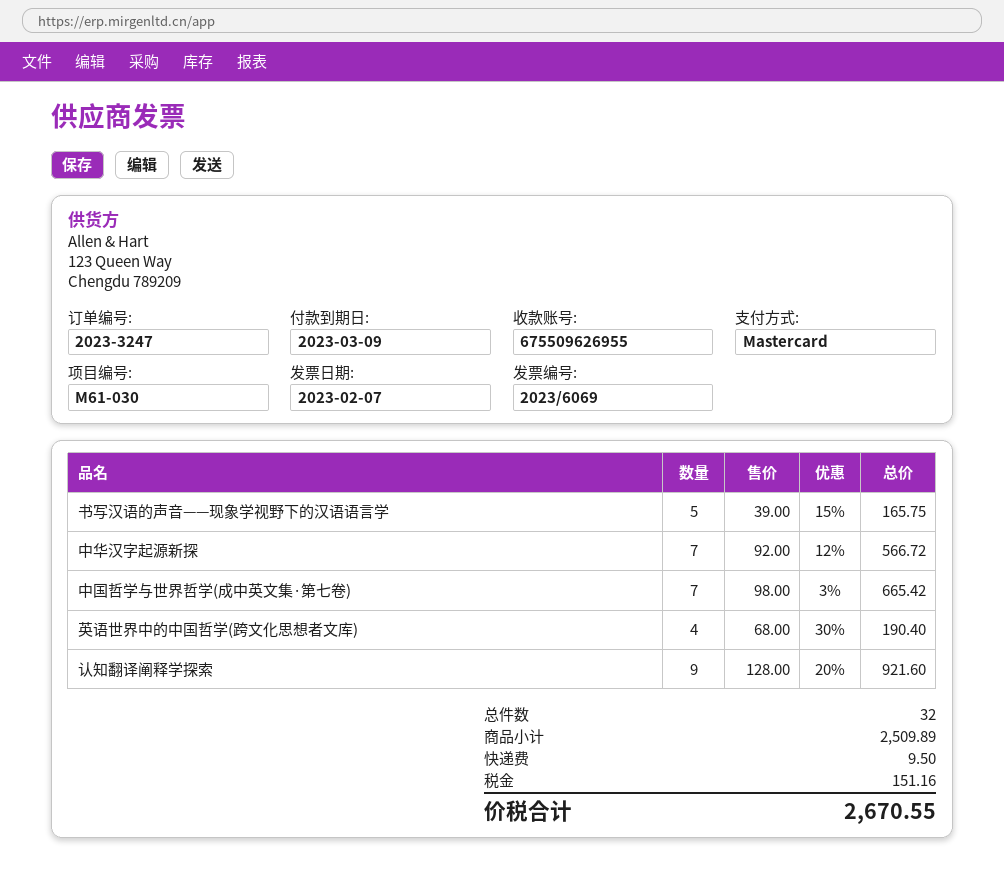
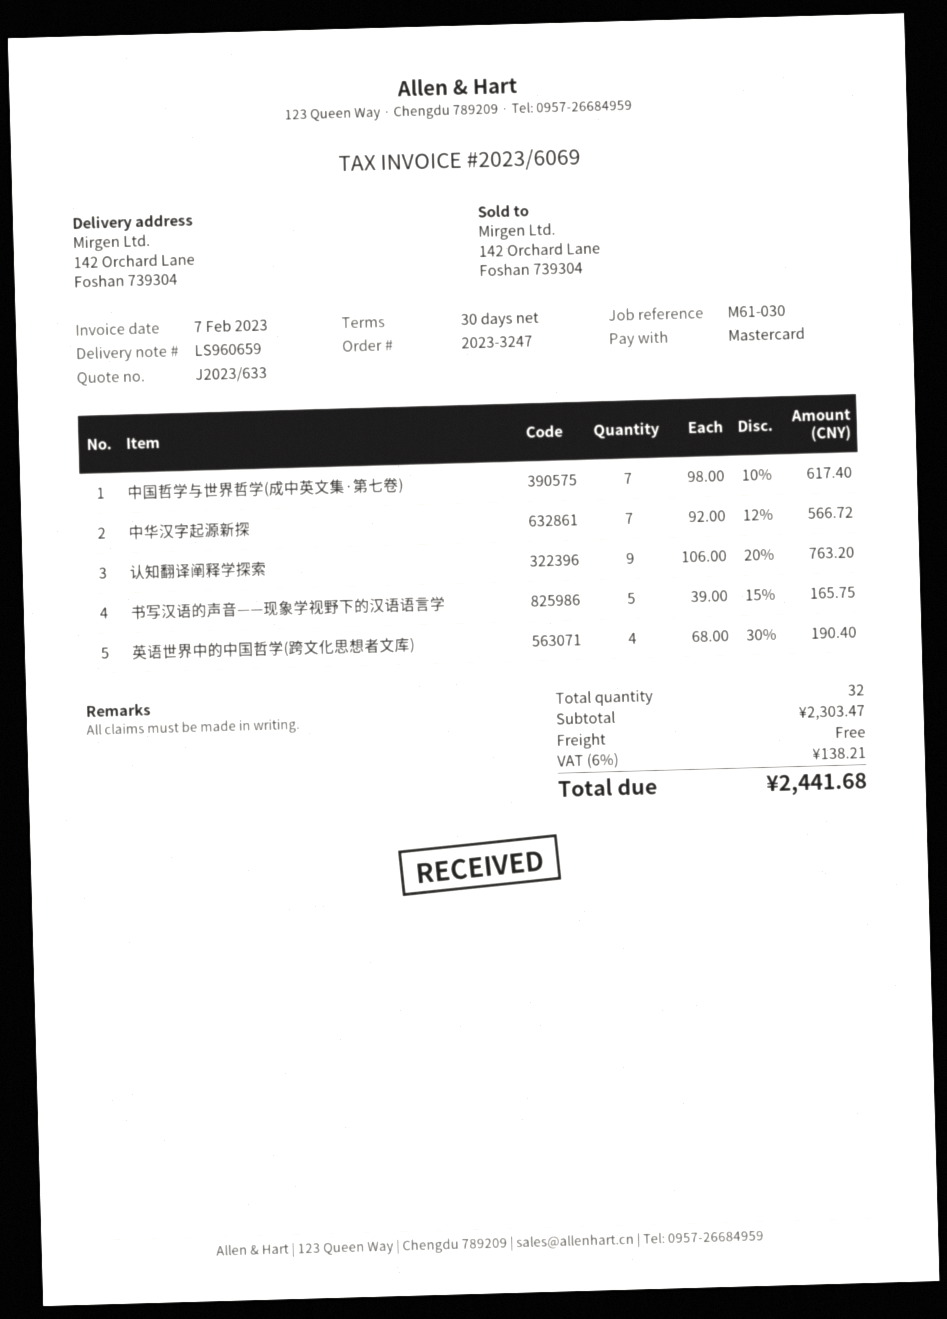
中国哲学与世界哲学(成中英文集·第七卷): 7 x 98.00 - 3% = 665.42 -> 7 x 98.00 - 10% = 617.40
认知翻译阐释学探索: 9 x 128.00 - 20% = 921.60 -> 9 x 106.00 - 20% = 763.20
subtotal: 2509.89 -> 2303.47
shipping: 9.50 -> 0.00
tax: 151.16 -> 138.21
total: 2670.55 -> 2441.68

